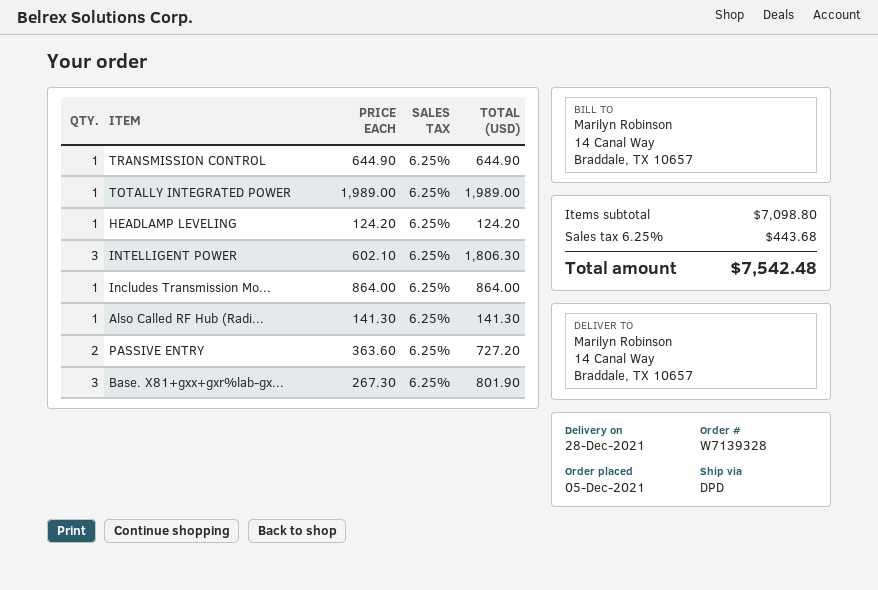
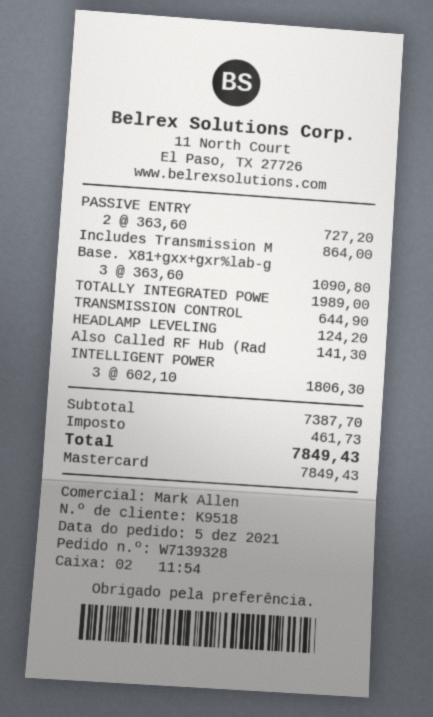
Base. X81+gxx+gxr%lab-gx...: 3 x 267.30 = 801.90 -> 3 x 363.60 = 1090.80
subtotal: 7098.80 -> 7387.70
tax: 443.68 -> 461.73
total: 7542.48 -> 7849.43

